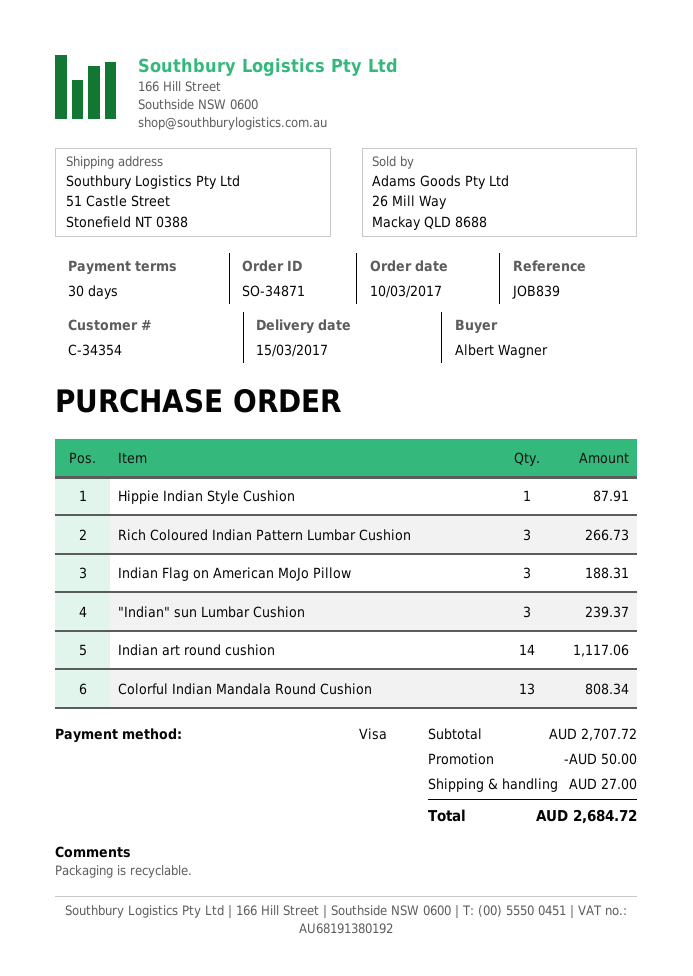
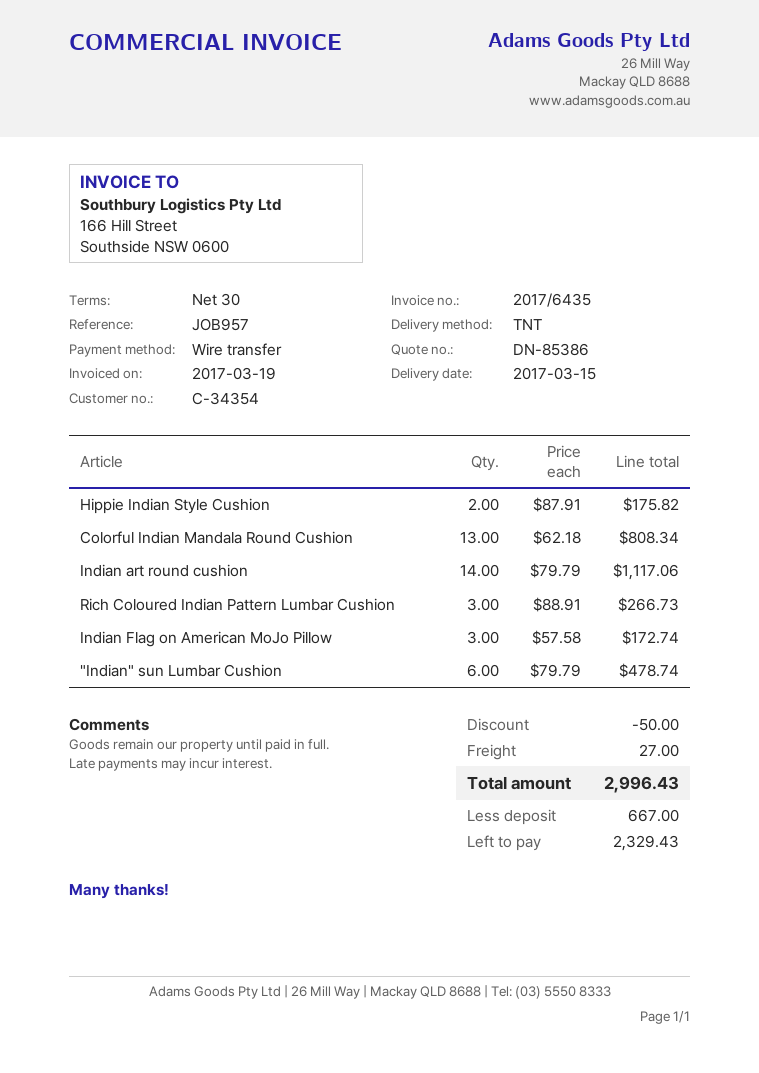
reference: JOB839 -> JOB957
payment method: Visa -> bank transfer
Hippie Indian Style Cushion: 1 for 87.91 -> 2 for 175.82
Indian Flag on American MoJo Pillow: 3 for 188.31 -> 3 for 172.74
"Indian" sun Lumbar Cushion: 3 for 239.37 -> 6 for 478.74
total: 2684.72 -> 2996.43

